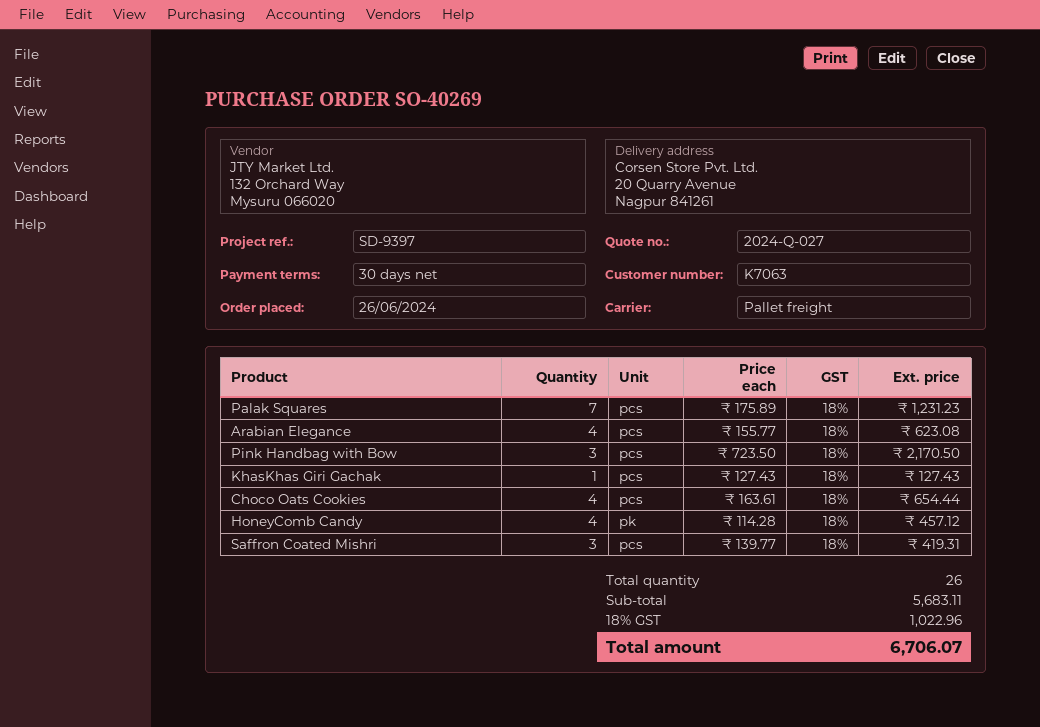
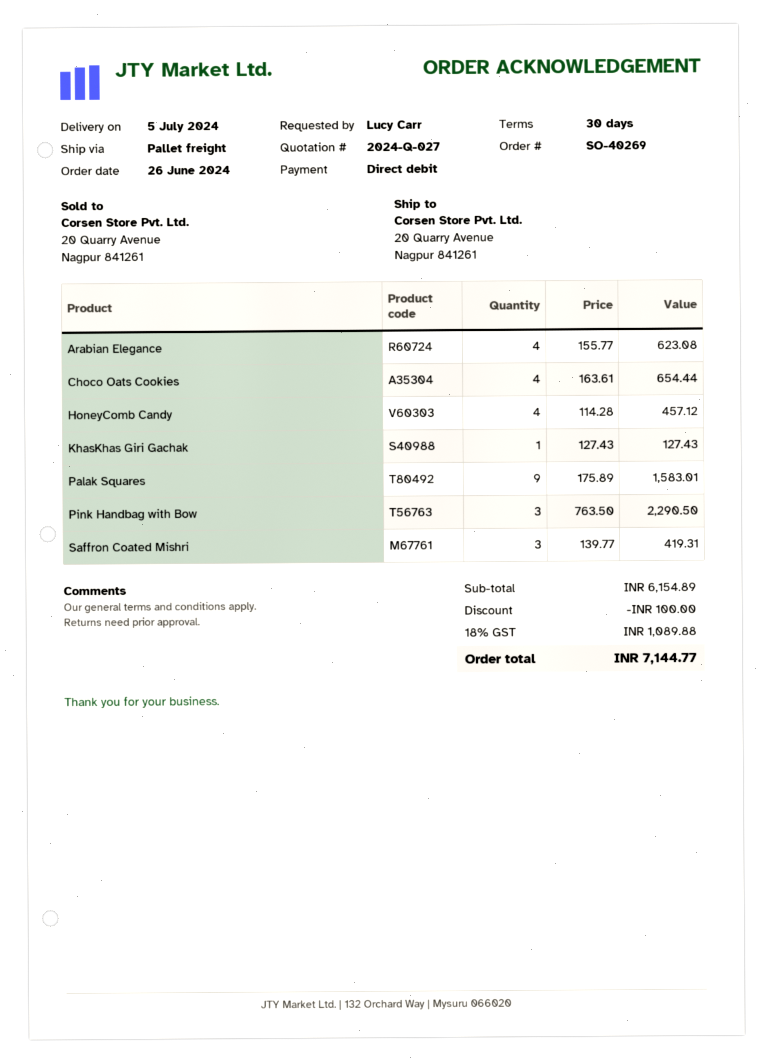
Palak Squares: 7 x 175.89 = 1231.23 -> 9 x 175.89 = 1583.01
Pink Handbag with Bow: 3 x 723.50 = 2170.50 -> 3 x 763.50 = 2290.50
subtotal: 5683.11 -> 6154.89
discount: none -> 100.00
tax: 18% = 1022.96 -> 18% = 1089.88
total: 6706.07 -> 7144.77

